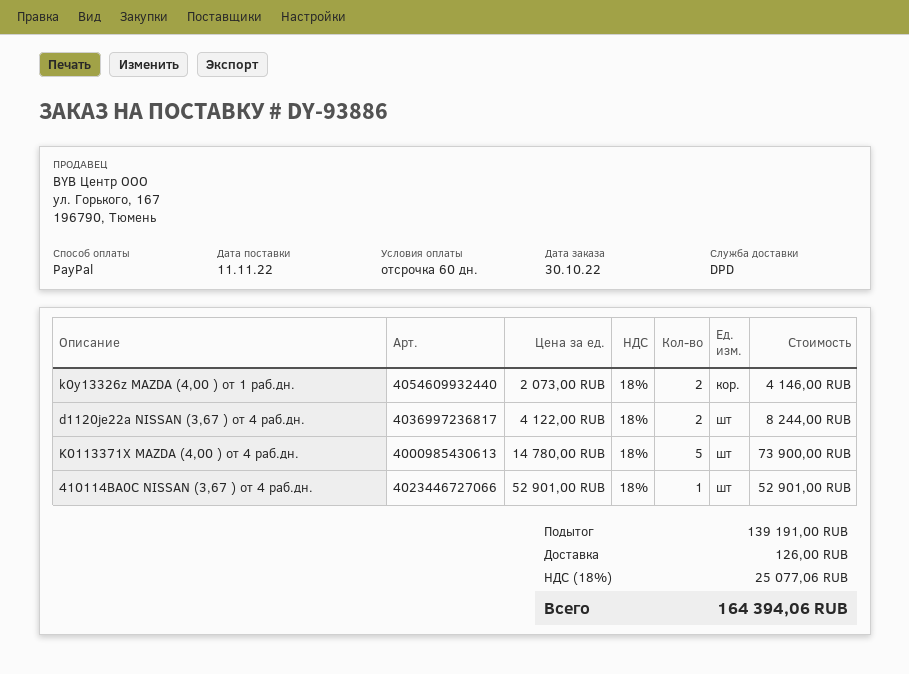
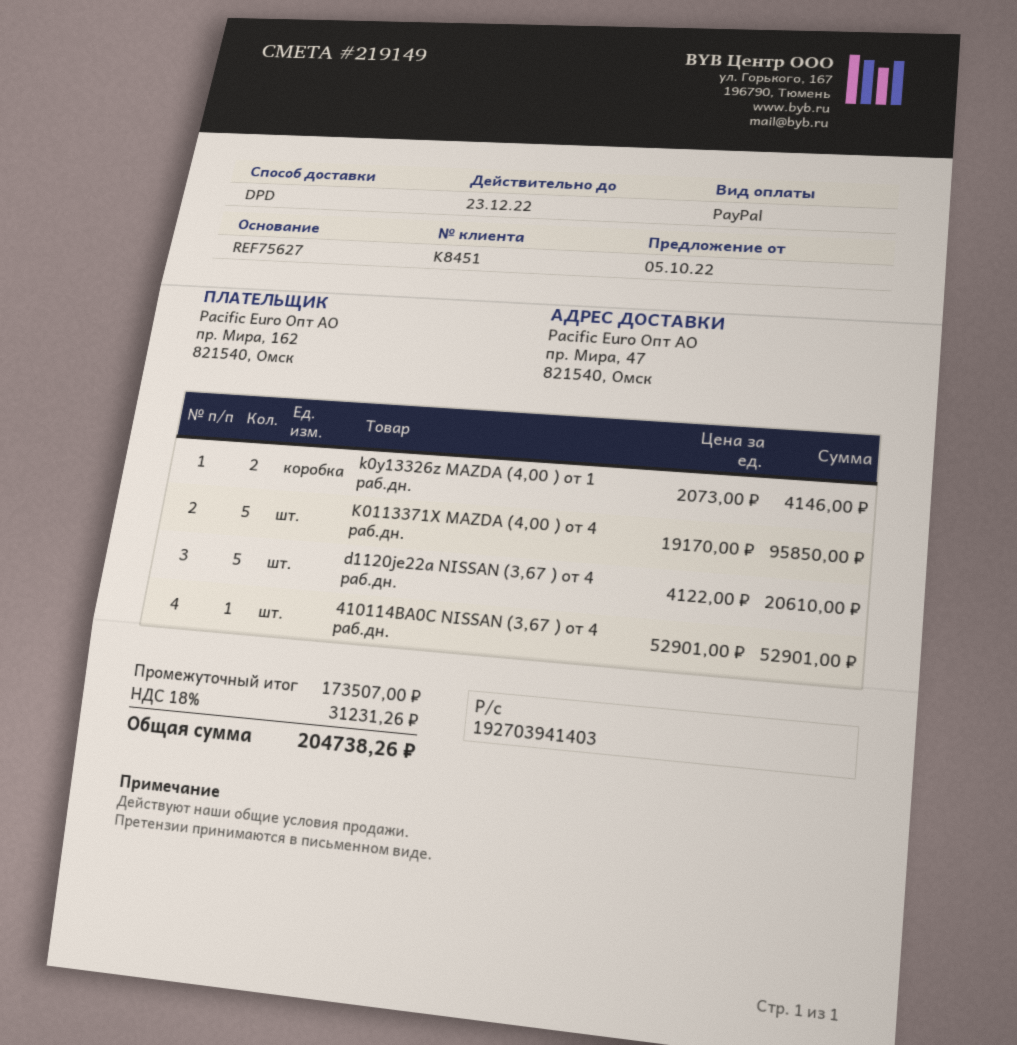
d1120je22a NISSAN (3,67 ) от 4 раб.дн.: 2 x 4122.00 = 8244.00 -> 5 x 4122.00 = 20610.00
K0113371X MAZDA (4,00 ) от 4 раб.дн.: 5 x 14780.00 = 73900.00 -> 5 x 19170.00 = 95850.00
subtotal: 139191.00 -> 173507.00
shipping: 126.00 -> none
tax: 18% = 25077.06 -> 18% = 31231.26
total: 164394.06 -> 204738.26

